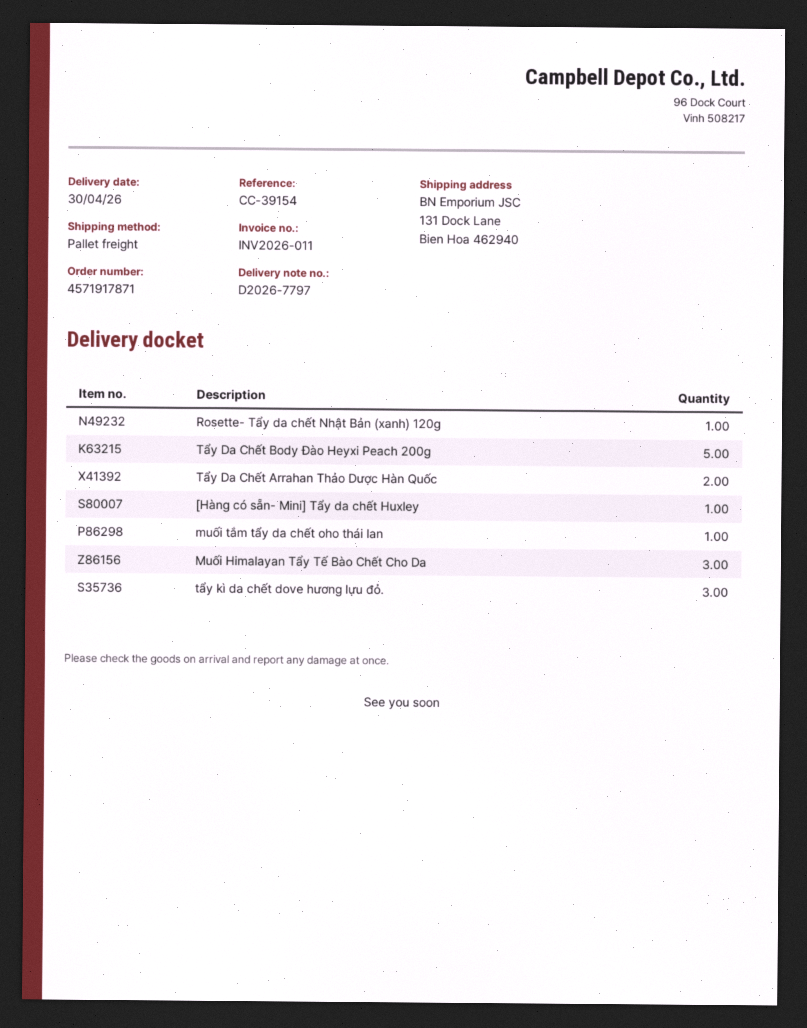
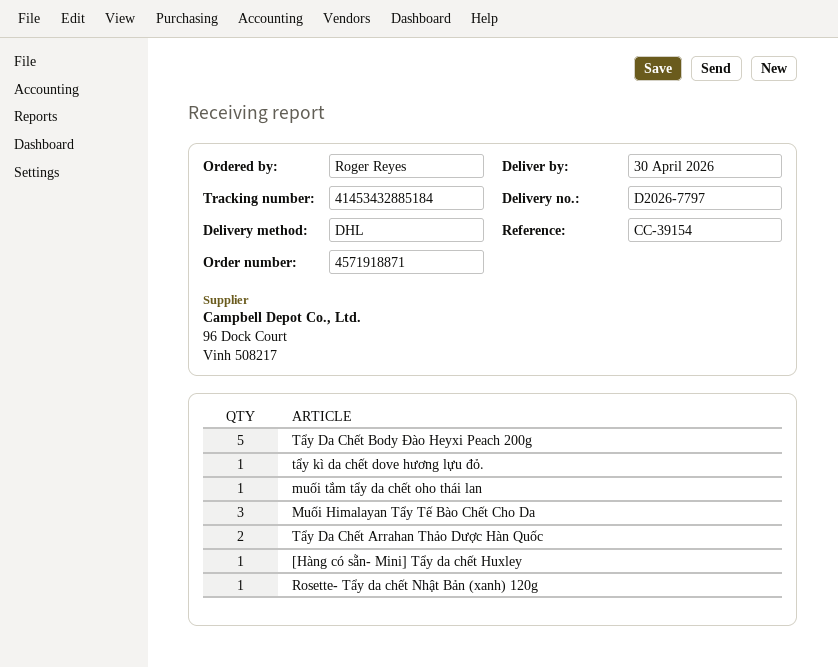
order number: 4571917871 -> 4571918871
shipping method: pallet freight -> DHL
tẩy kì da chết dove hương lựu đỏ.: 3 -> 1

